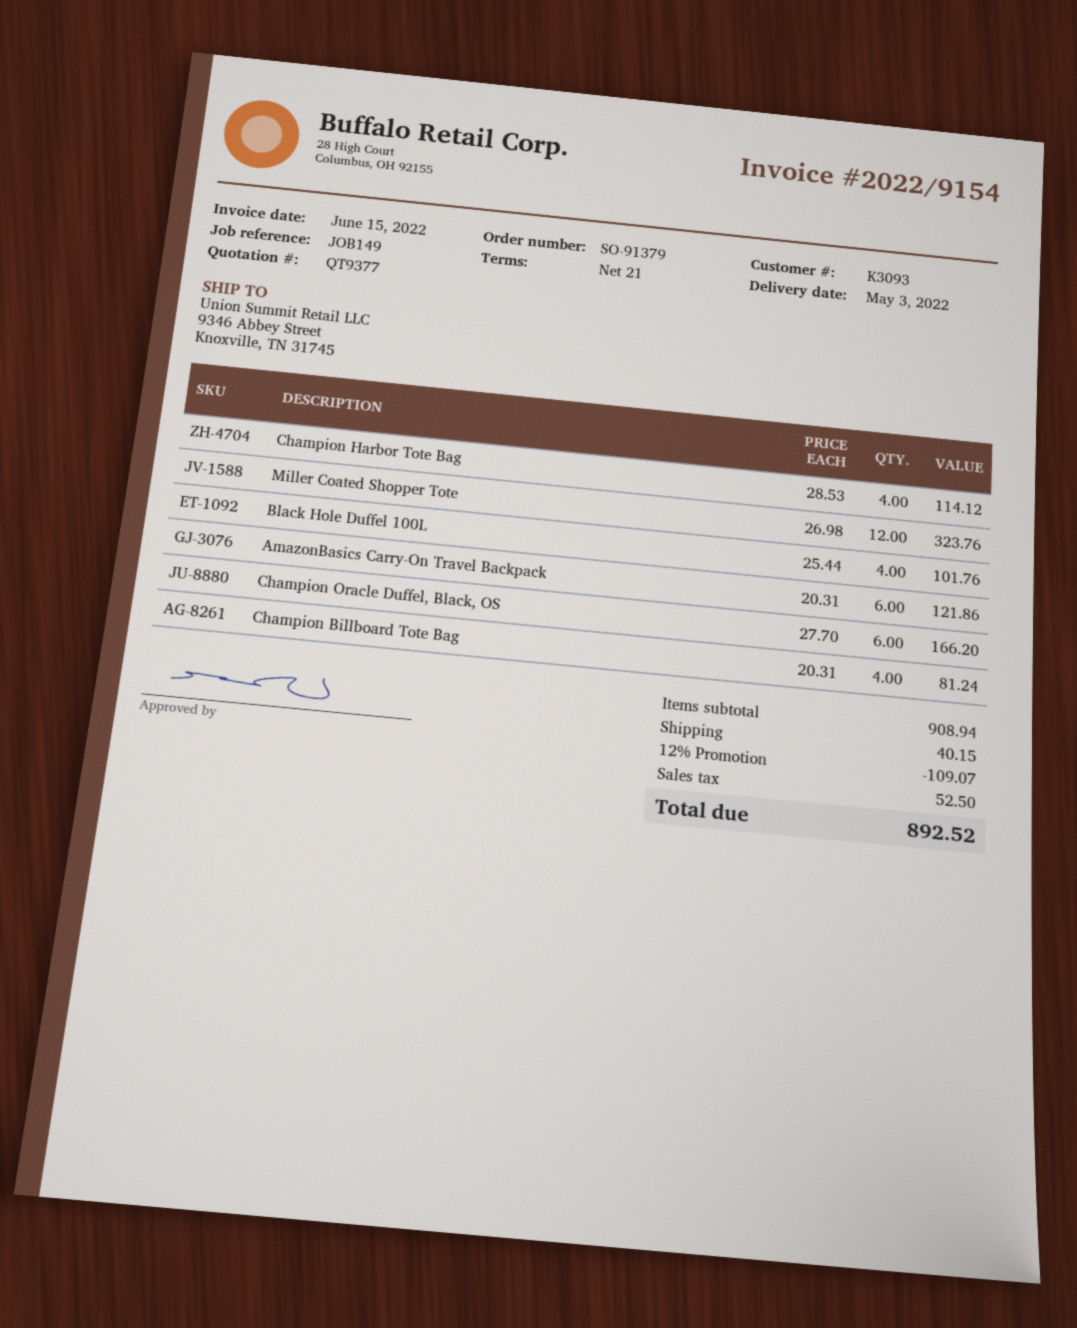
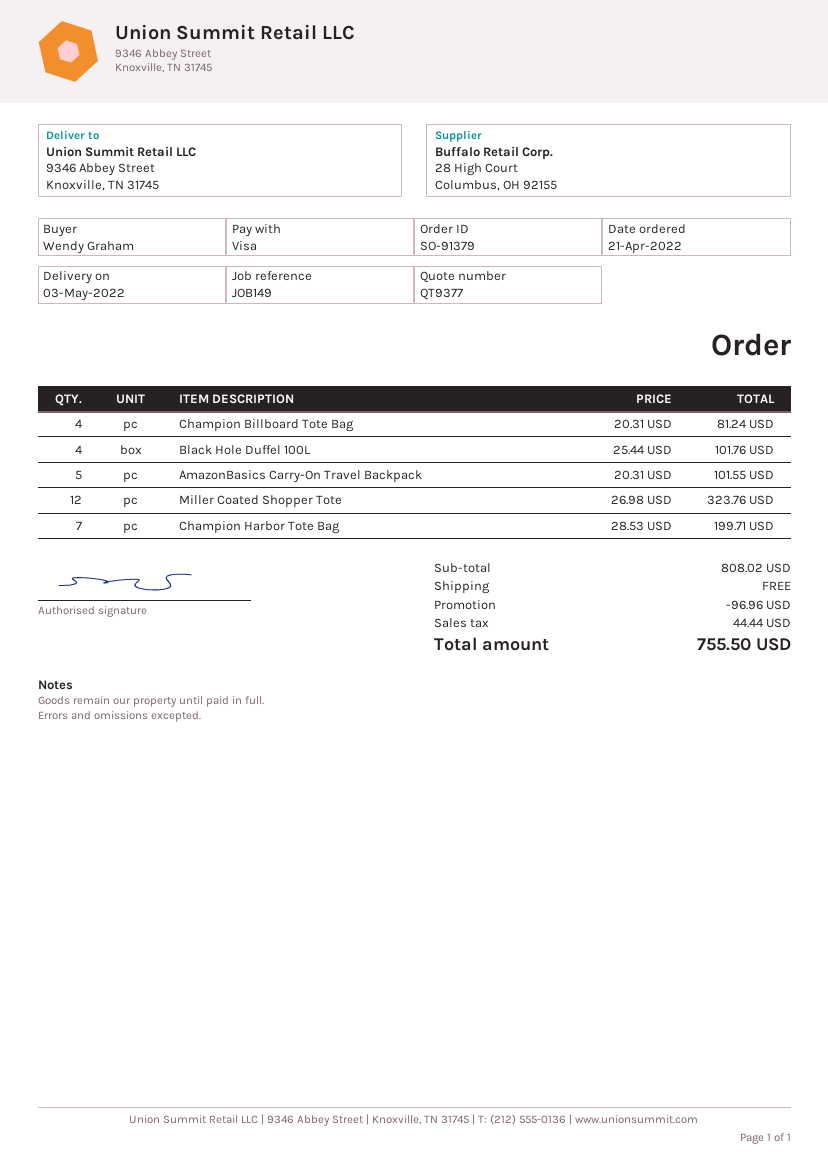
Champion Harbor Tote Bag: 4 x 28.53 = 114.12 -> 7 x 28.53 = 199.71
AmazonBasics Carry-On Travel Backpack: 6 x 20.31 = 121.86 -> 5 x 20.31 = 101.55
Champion Oracle Duffel, Black, OS: 6 x 27.70 = 166.20 -> none
subtotal: 908.94 -> 808.02
discount: 109.07 -> 96.96
shipping: 40.15 -> 0.00
tax: 52.50 -> 44.44
total: 892.52 -> 755.50

